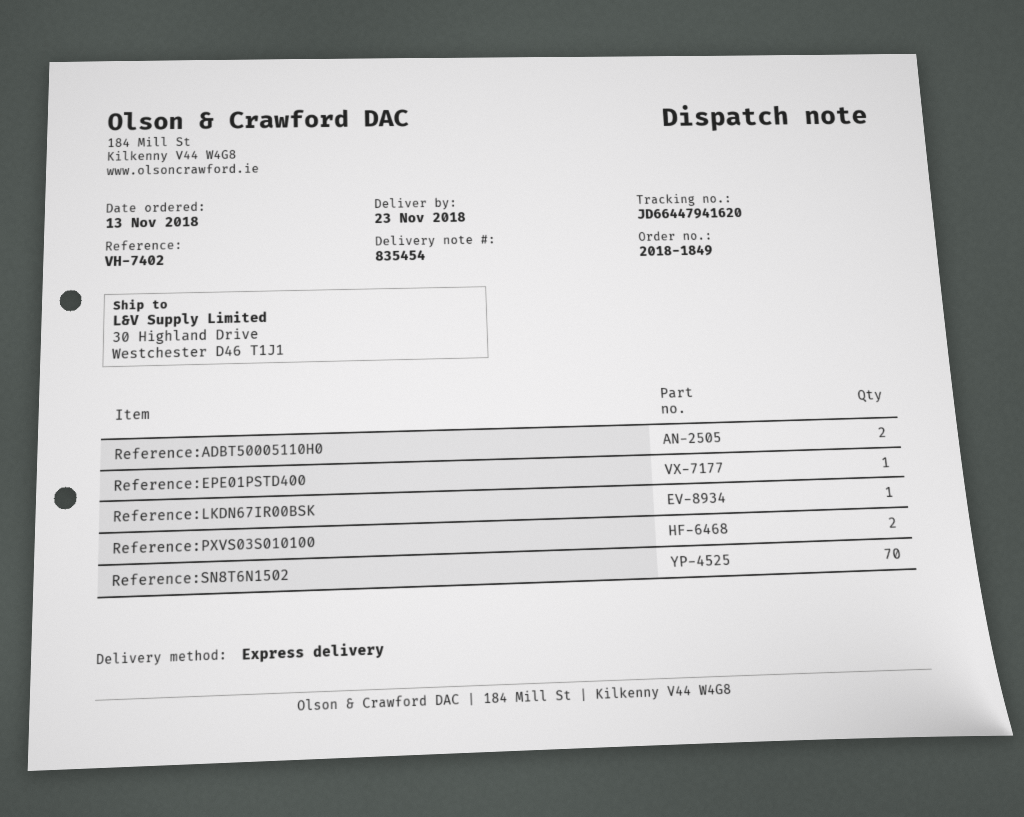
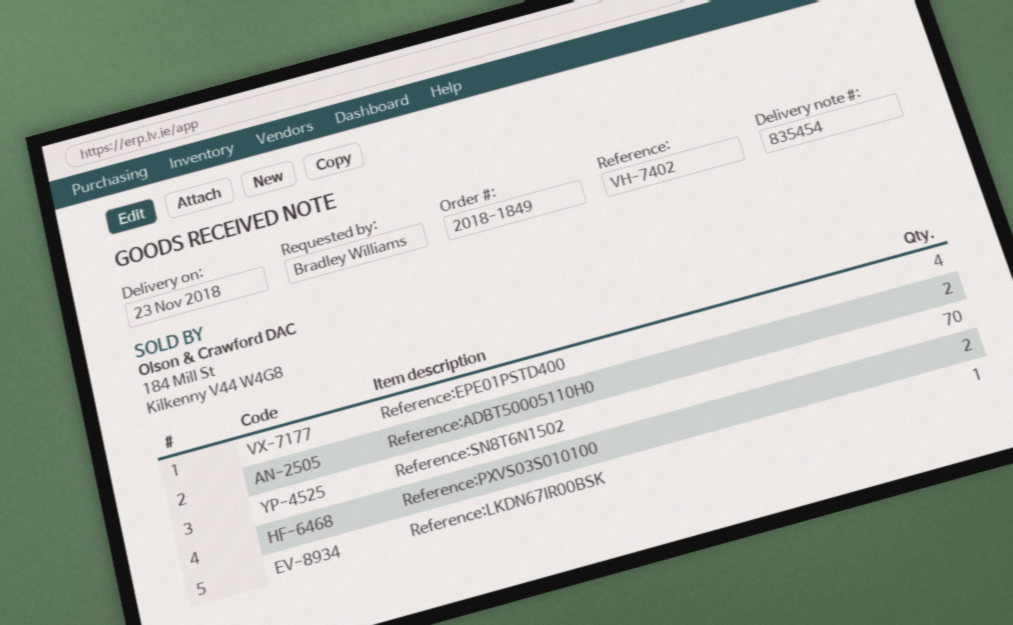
Reference:EPE01PSTD400: 1 -> 4

